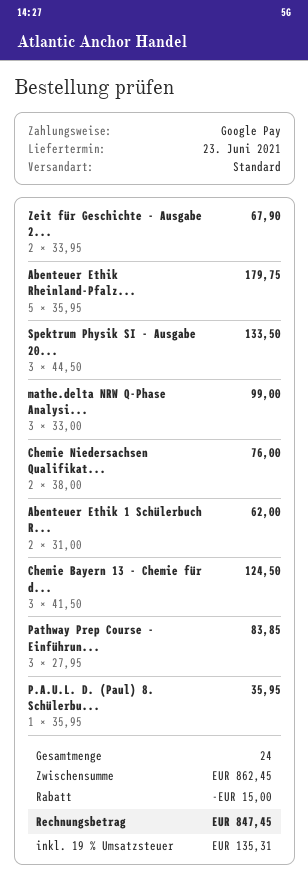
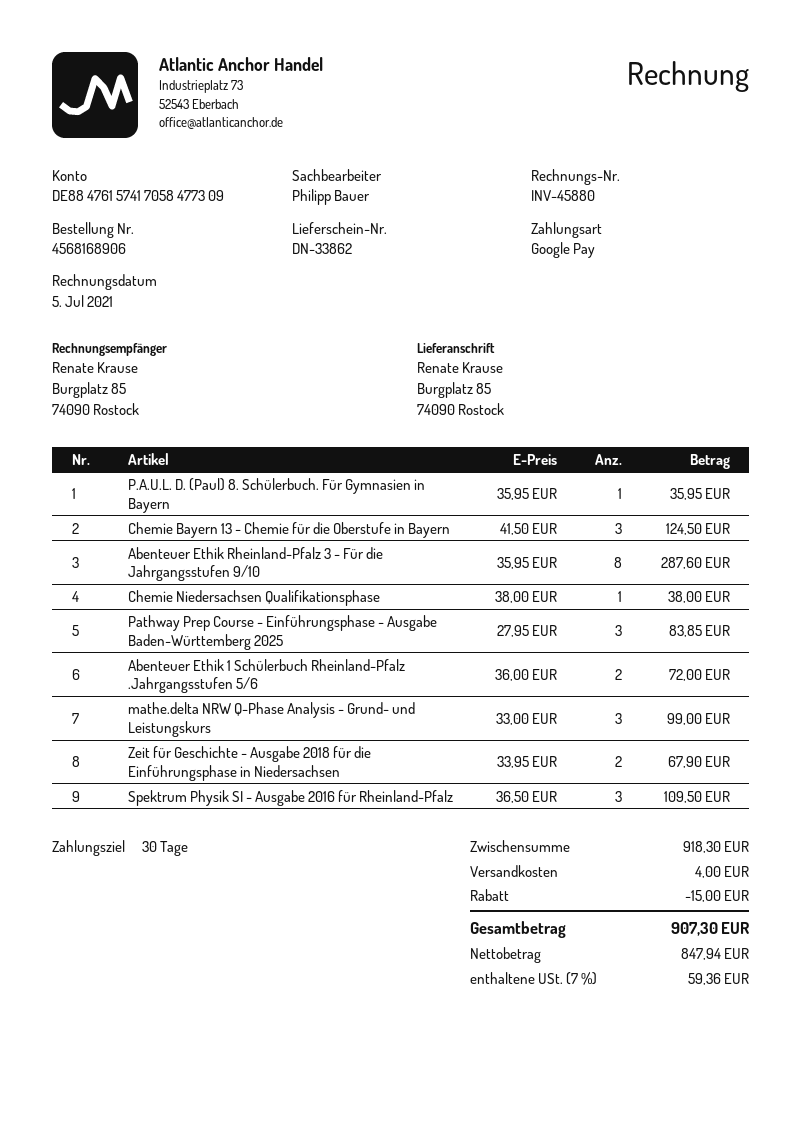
Abenteuer Ethik Rheinland-Pfalz...: 5 x 35.95 = 179.75 -> 8 x 35.95 = 287.60
Spektrum Physik SI - Ausgabe 20...: 3 x 44.50 = 133.50 -> 3 x 36.50 = 109.50
Chemie Niedersachsen Qualifikat...: 2 x 38.00 = 76.00 -> 1 x 38.00 = 38.00
Abenteuer Ethik 1 Schülerbuch R...: 2 x 31.00 = 62.00 -> 2 x 36.00 = 72.00
subtotal: 862.45 -> 918.30
shipping: none -> 4.00
tax: 19% = 135.31 -> 7% = 59.36
total: 847.45 -> 907.30

